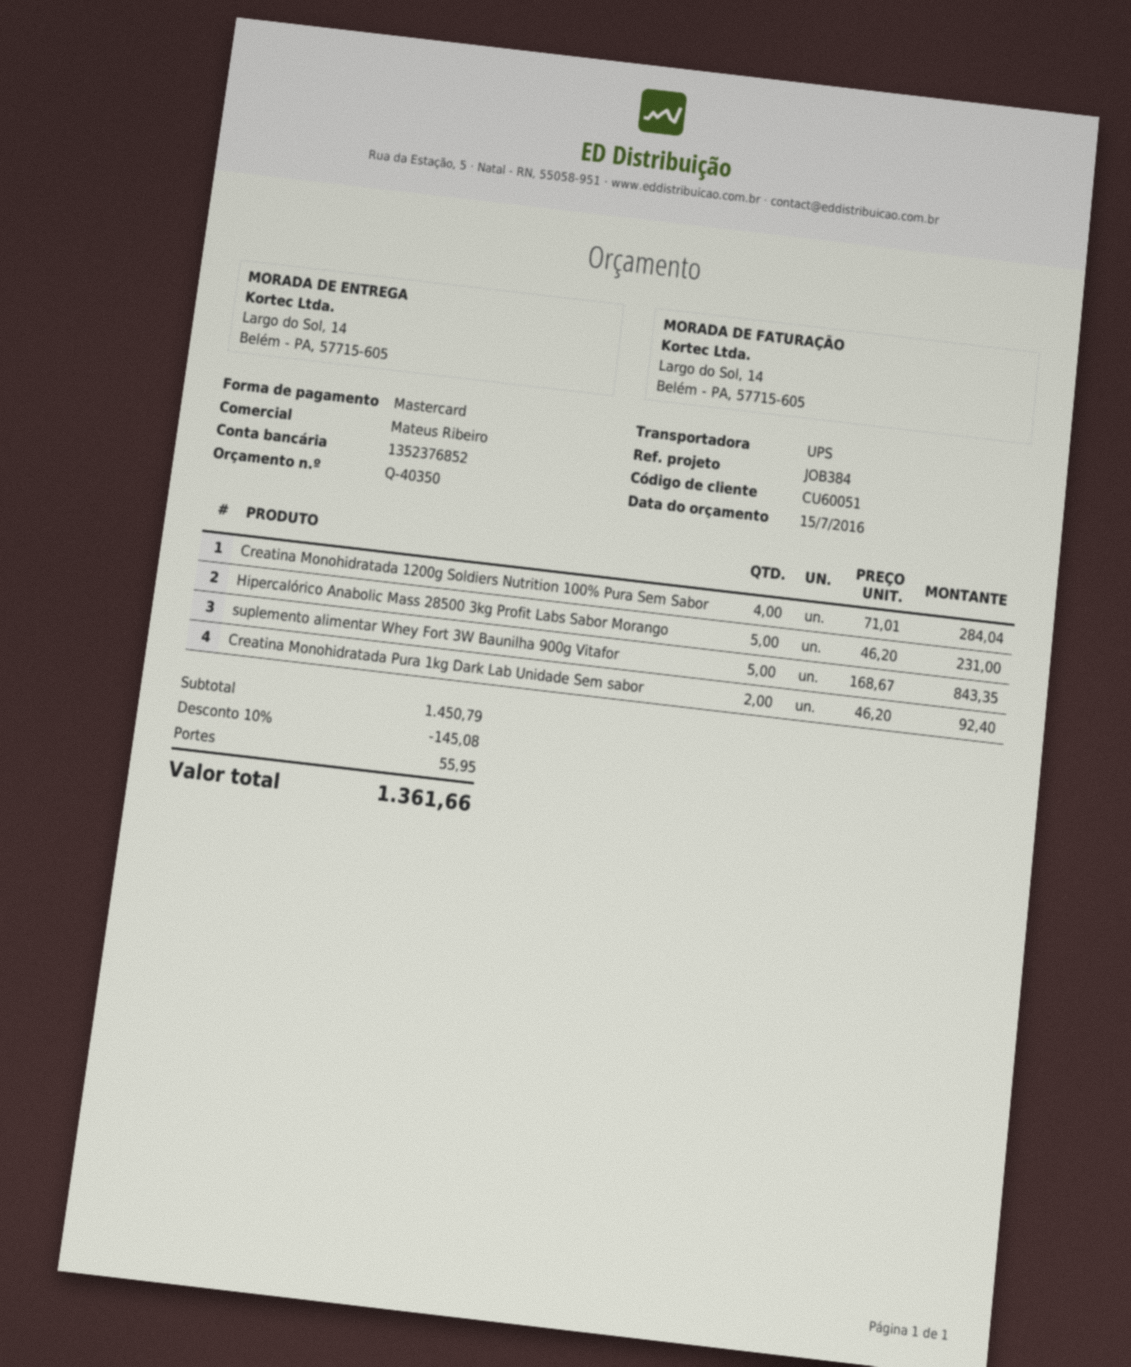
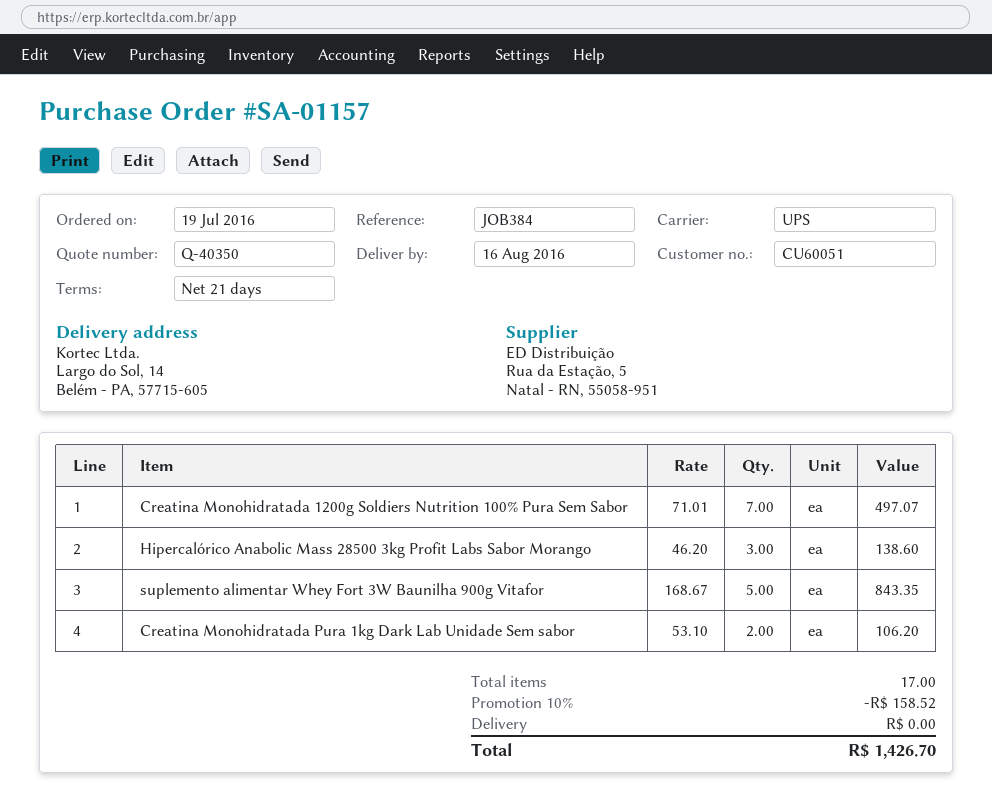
Creatina Monohidratada 1200g Soldiers Nutrition 100% Pura Sem Sabor: 4 x 71.01 = 284.04 -> 7 x 71.01 = 497.07
Hipercalórico Anabolic Mass 28500 3kg Profit Labs Sabor Morango: 5 x 46.20 = 231.00 -> 3 x 46.20 = 138.60
Creatina Monohidratada Pura 1kg Dark Lab Unidade Sem sabor: 2 x 46.20 = 92.40 -> 2 x 53.10 = 106.20
discount: 10% = 145.08 -> 10% = 158.52
shipping: 55.95 -> 0.00
total: 1361.66 -> 1426.70

